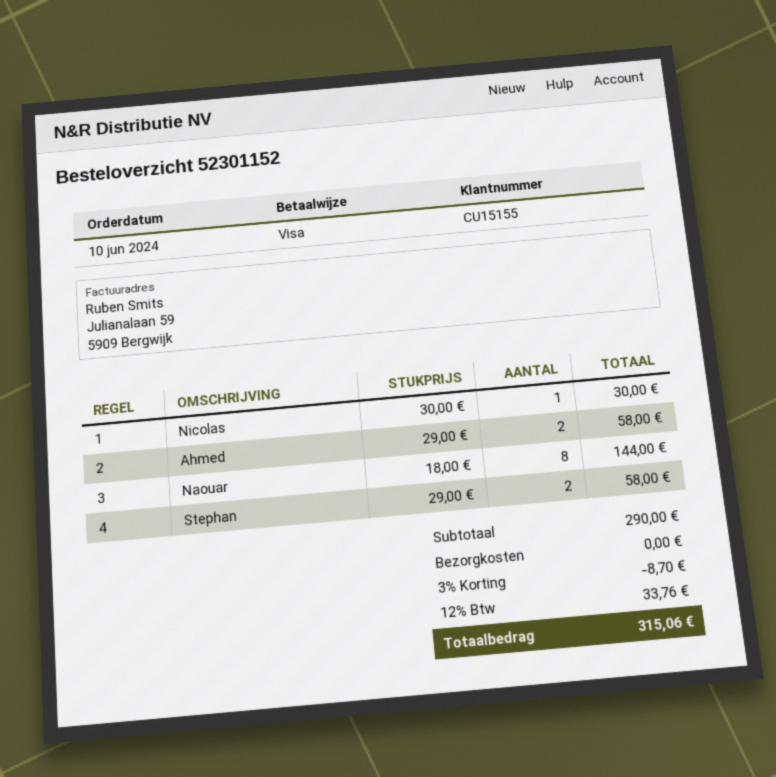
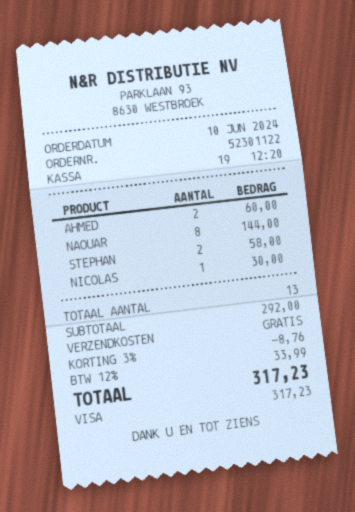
order number: 52301152 -> 52301122
Ahmed: 2 for 58.00 -> 2 for 60.00
subtotal: 290.00 -> 292.00
discount: 3% = 8.70 -> 3% = 8.76
tax: 12% = 33.76 -> 12% = 33.99
total: 315.06 -> 317.23

